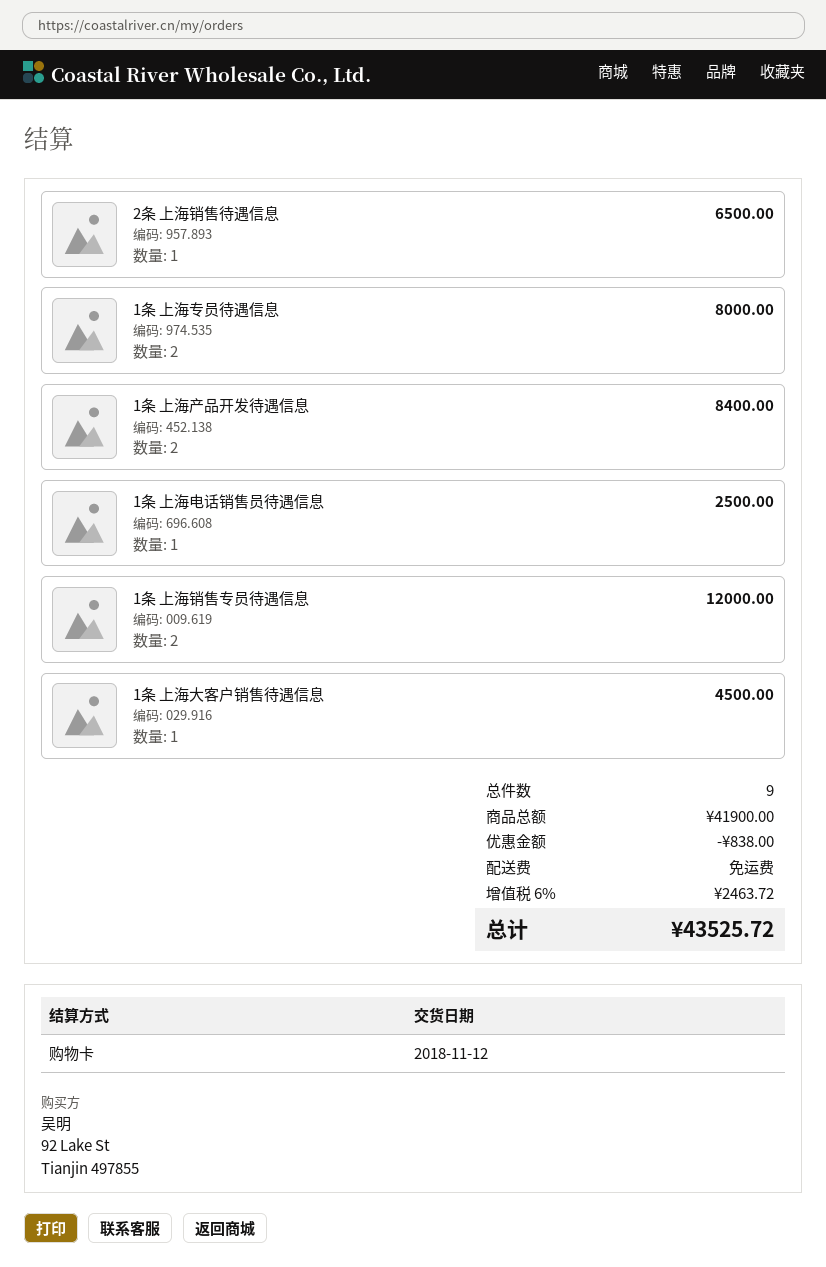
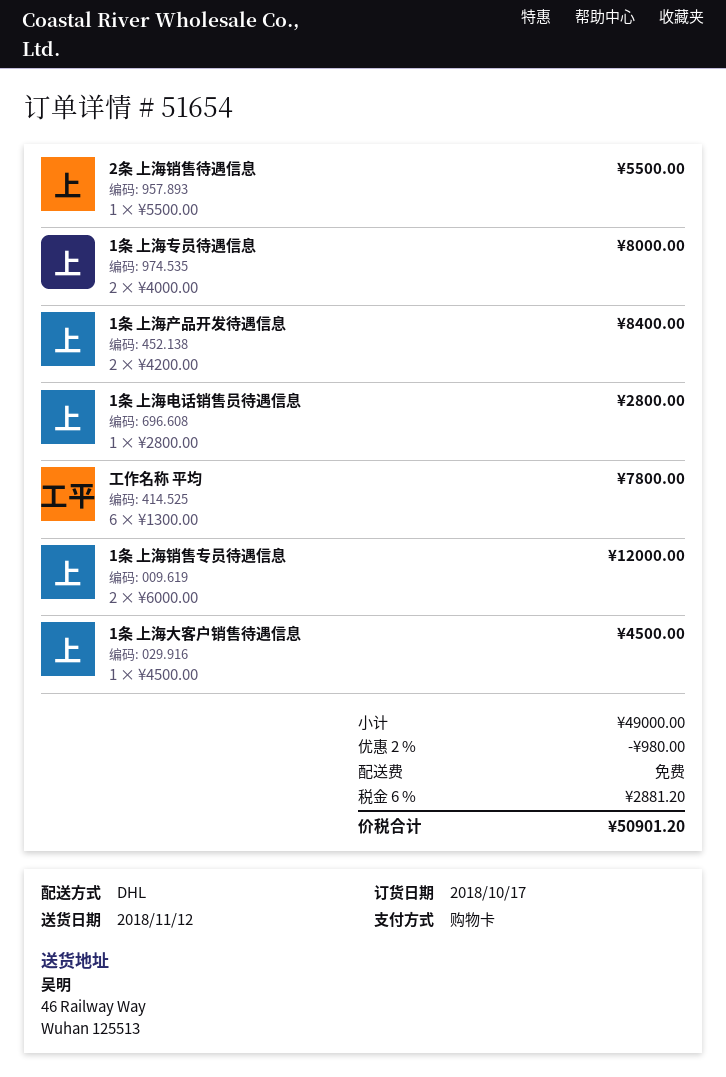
2条 上海销售待遇信息: 1 for 6500.00 -> 1 for 5500.00
1条 上海电话销售员待遇信息: 1 for 2500.00 -> 1 for 2800.00
工作名称 平均: none -> 6 for 7800.00
subtotal: 41900.00 -> 49000.00
discount: 838.00 -> 980.00
tax: 6% = 2463.72 -> 6% = 2881.20
total: 43525.72 -> 50901.20

